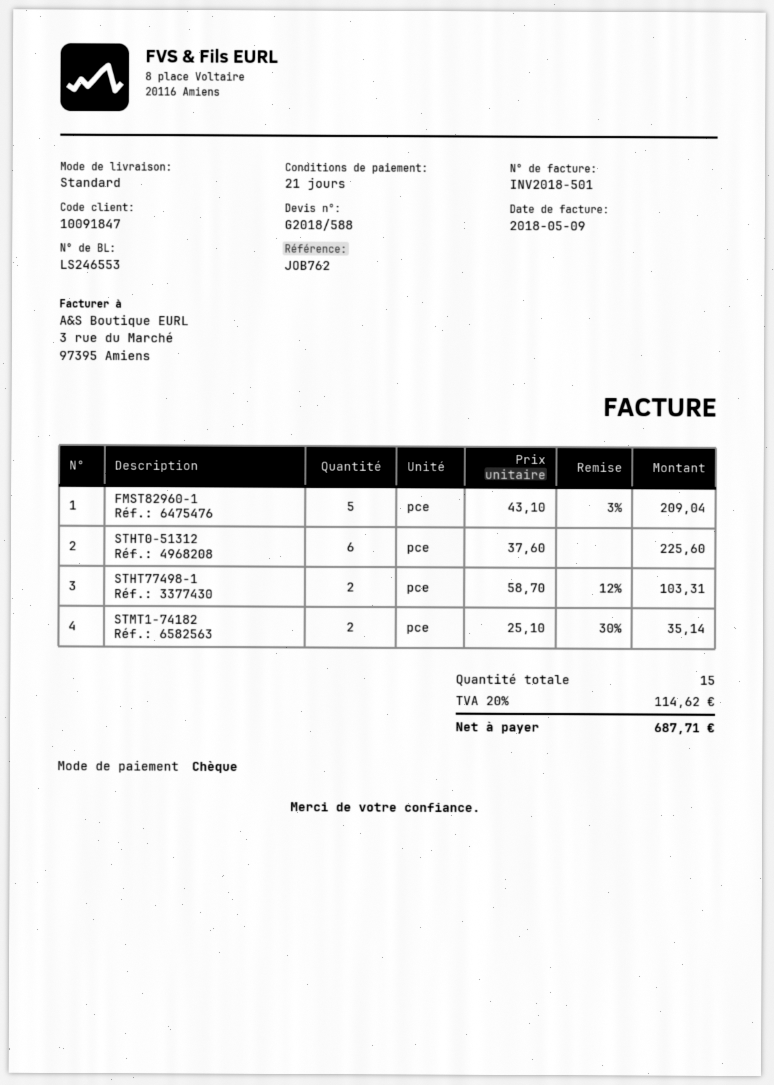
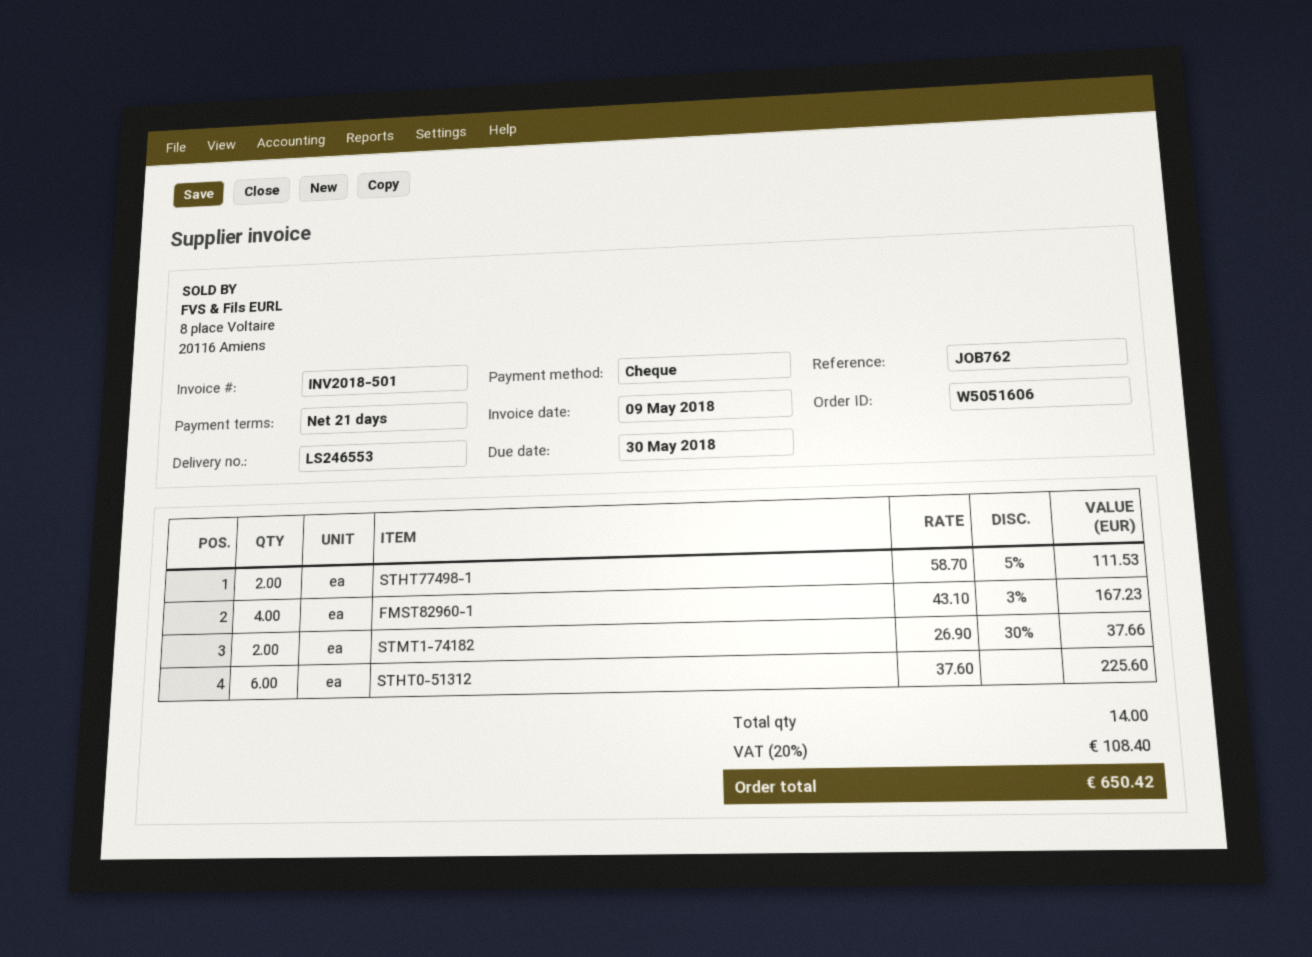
FMST82960-1: 5 x 43.10 - 3% = 209.04 -> 4 x 43.10 - 3% = 167.23
STHT77498-1: 2 x 58.70 - 12% = 103.31 -> 2 x 58.70 - 5% = 111.53
STMT1-74182: 2 x 25.10 - 30% = 35.14 -> 2 x 26.90 - 30% = 37.66
total quantity: 15 -> 14
tax: 20% = 114.62 -> 20% = 108.40
total: 687.71 -> 650.42

